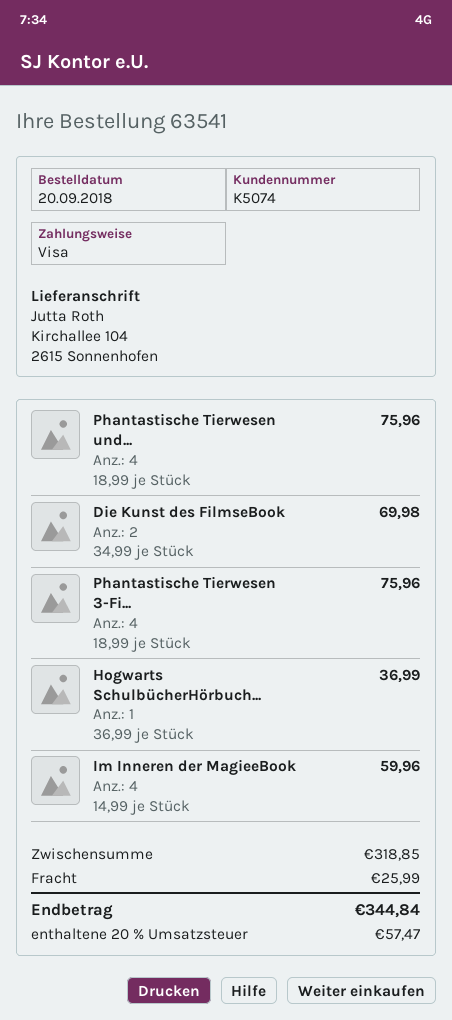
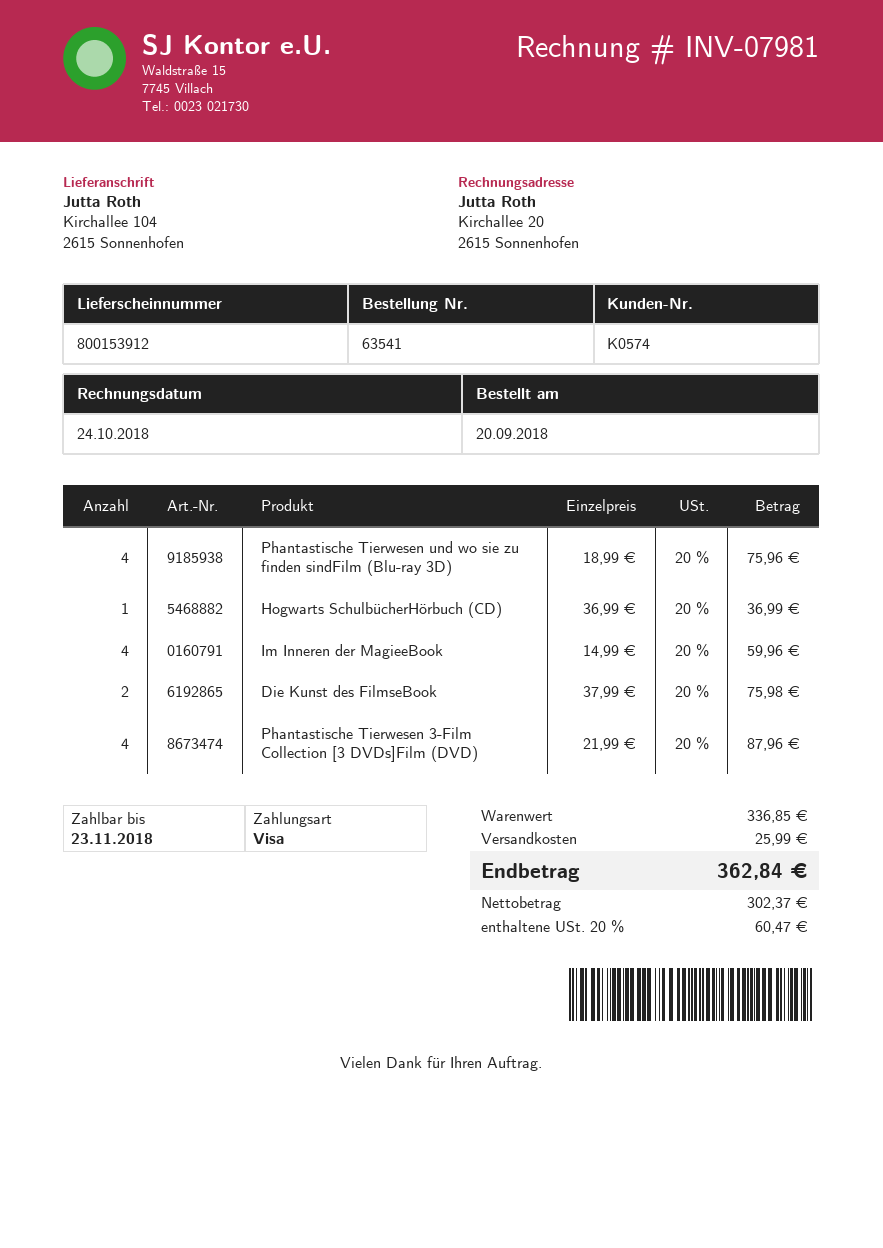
customer number: K5074 -> K0574
Die Kunst des FilmseBook: 2 x 34.99 = 69.98 -> 2 x 37.99 = 75.98
Phantastische Tierwesen 3-Fi...: 4 x 18.99 = 75.96 -> 4 x 21.99 = 87.96
subtotal: 318.85 -> 336.85
tax: 20% = 57.47 -> 20% = 60.47
total: 344.84 -> 362.84

